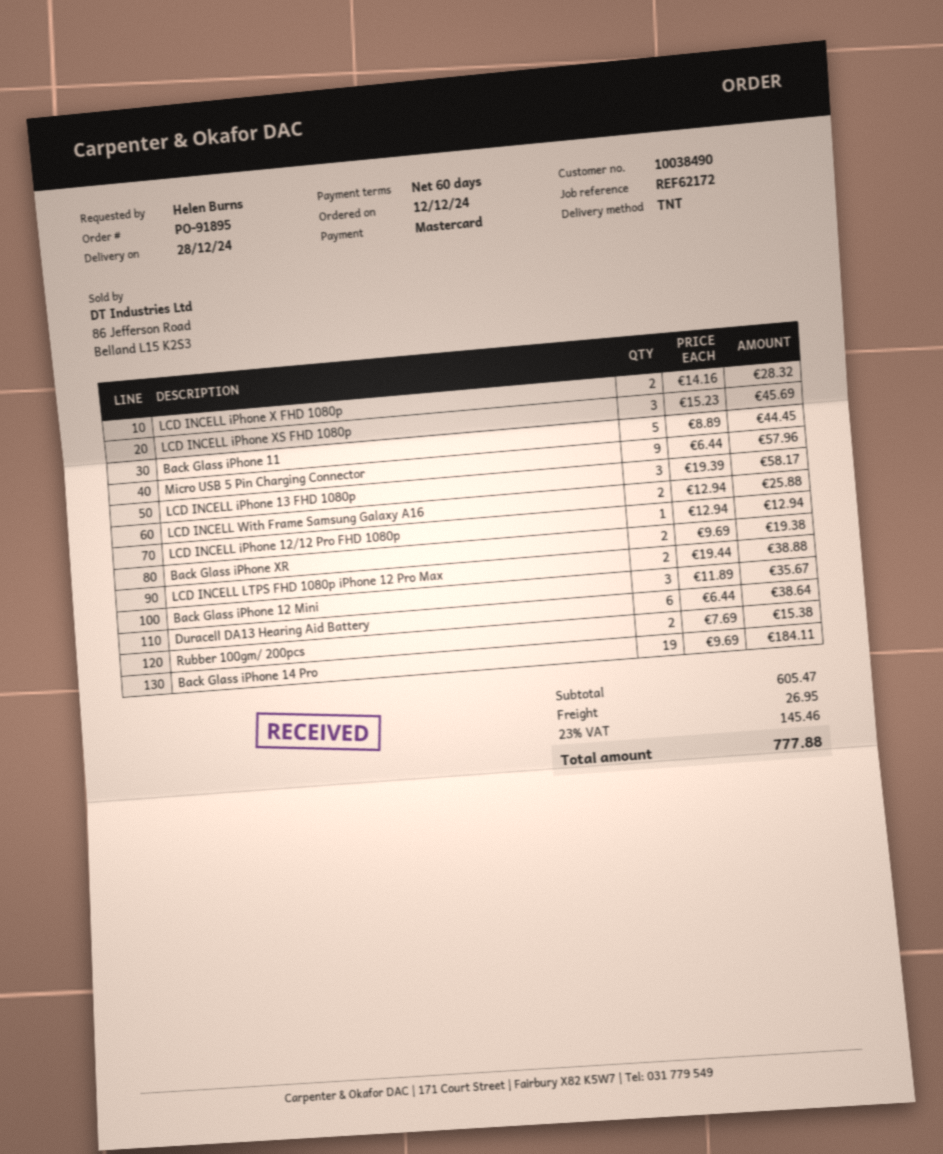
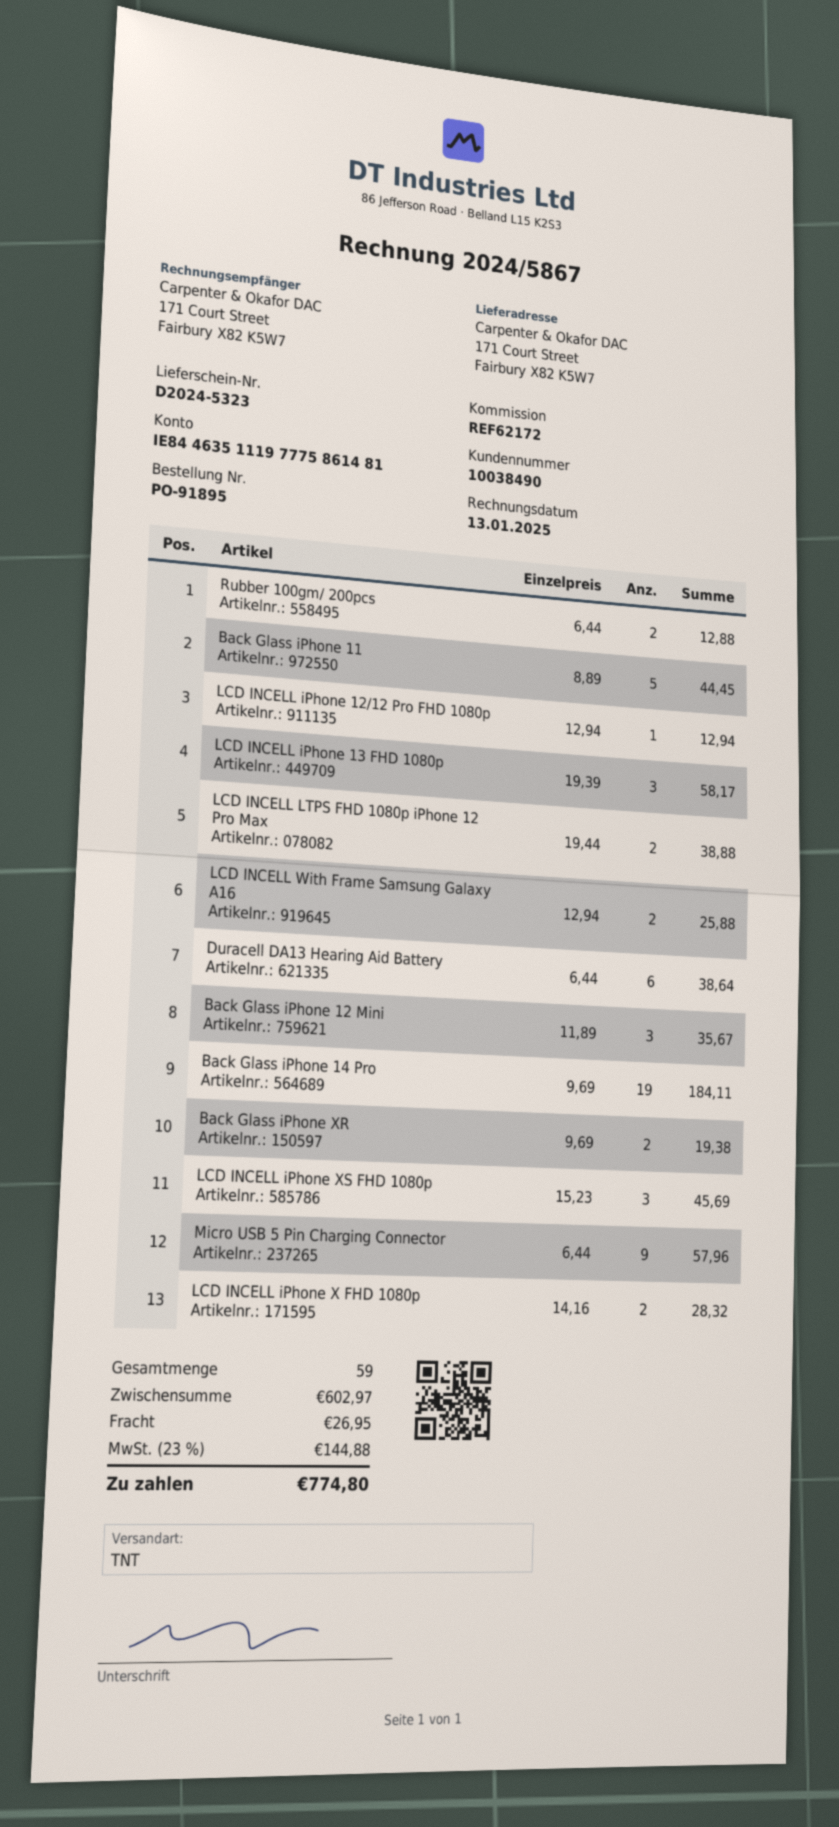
Rubber 100gm/ 200pcs: 2 x 7.69 = 15.38 -> 2 x 6.44 = 12.88
subtotal: 605.47 -> 602.97
tax: 23% = 145.46 -> 23% = 144.88
total: 777.88 -> 774.80

